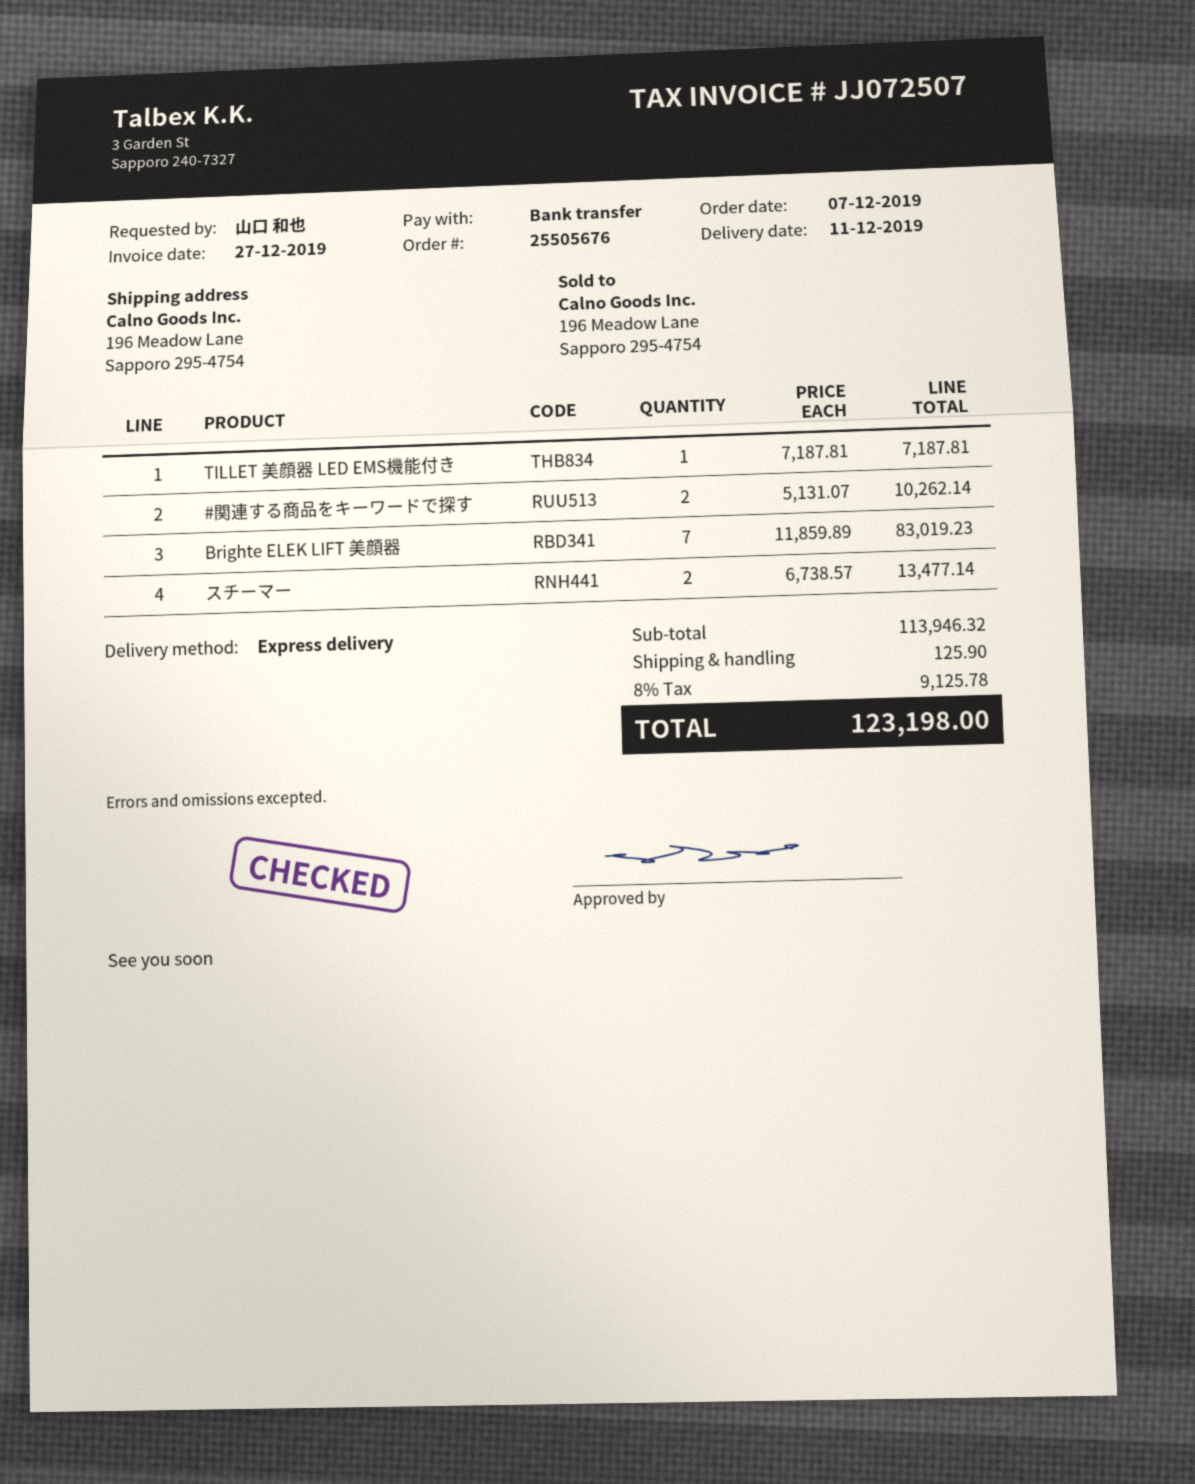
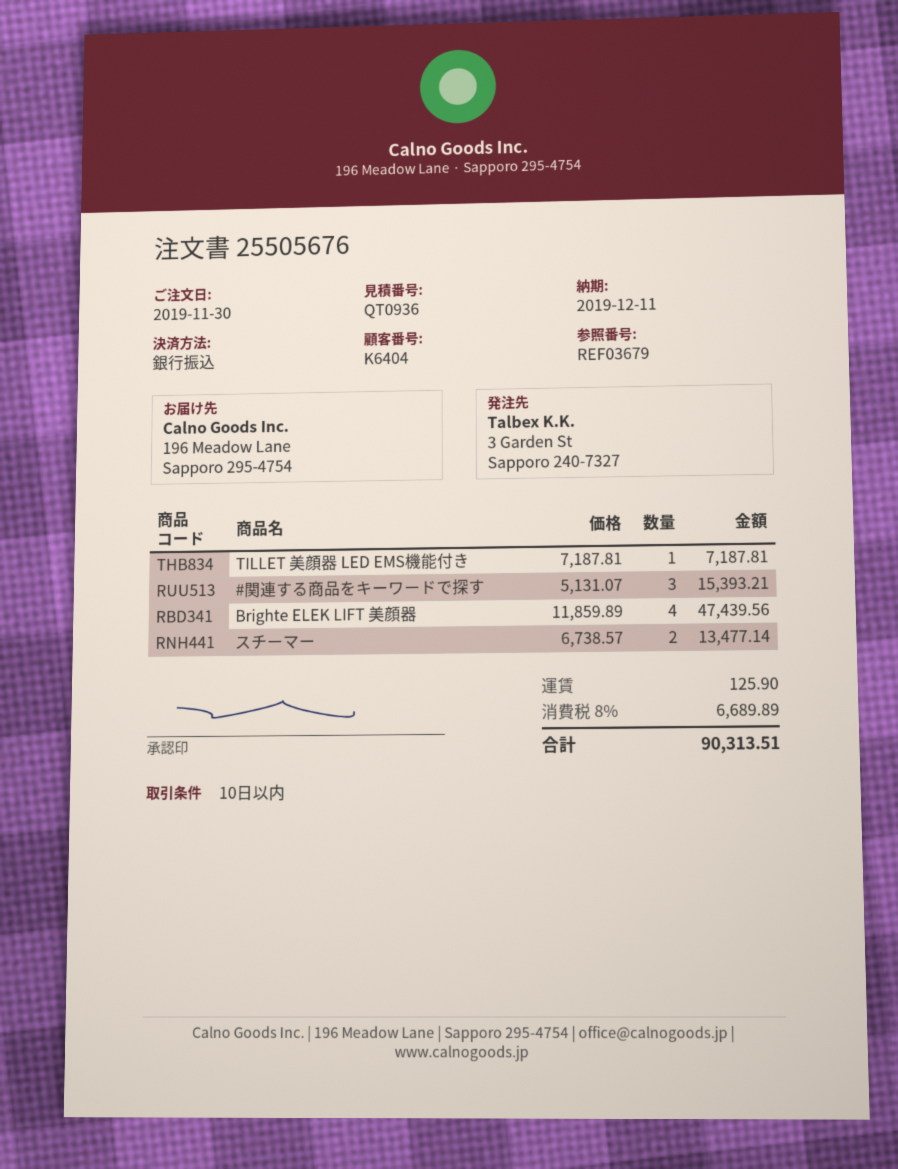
order date: 2019-12-07 -> 2019-11-30
#関連する商品をキーワードで探す: 2 x 5131.07 = 10262.14 -> 3 x 5131.07 = 15393.21
Brighte ELEK LIFT 美顔器: 7 x 11859.89 = 83019.23 -> 4 x 11859.89 = 47439.56
tax: 8% = 9125.78 -> 8% = 6689.89
total: 123198.00 -> 90313.51

